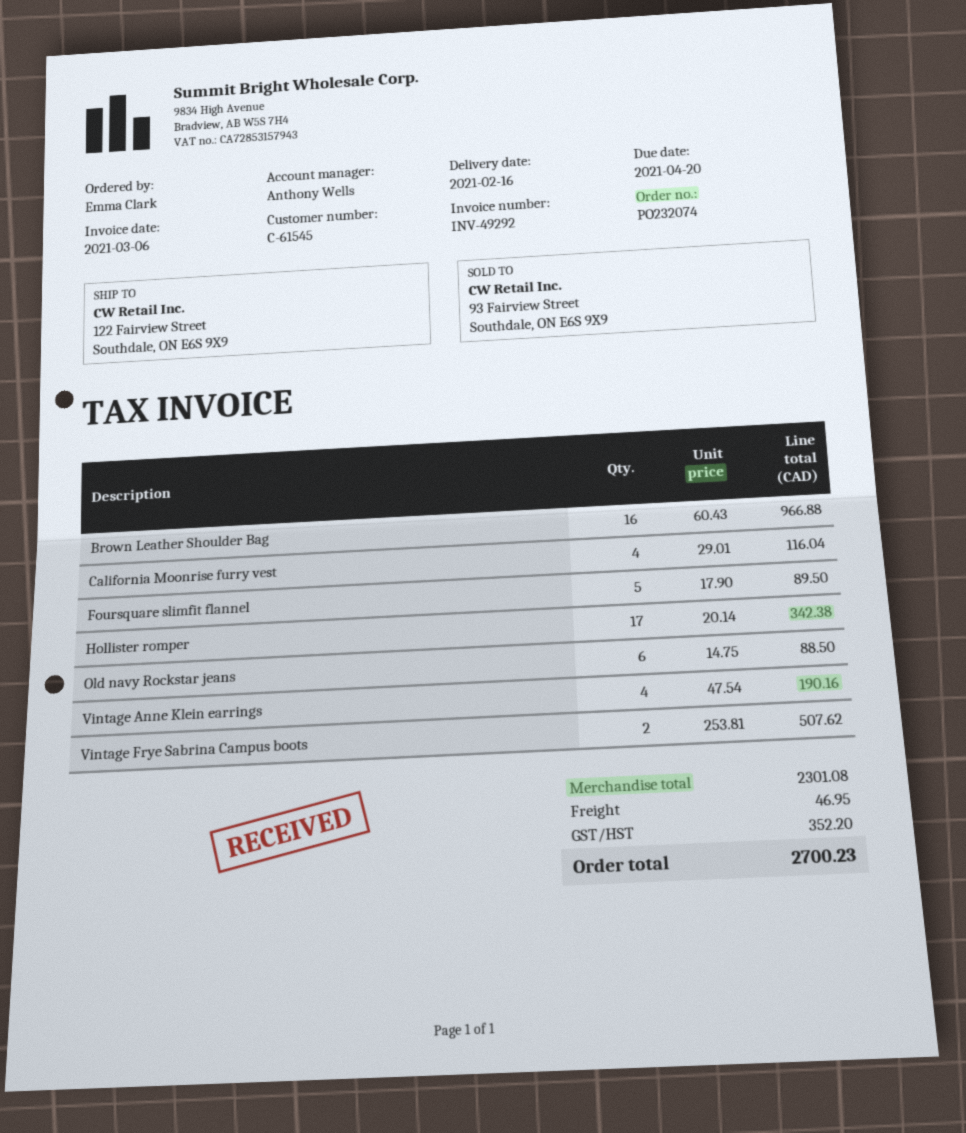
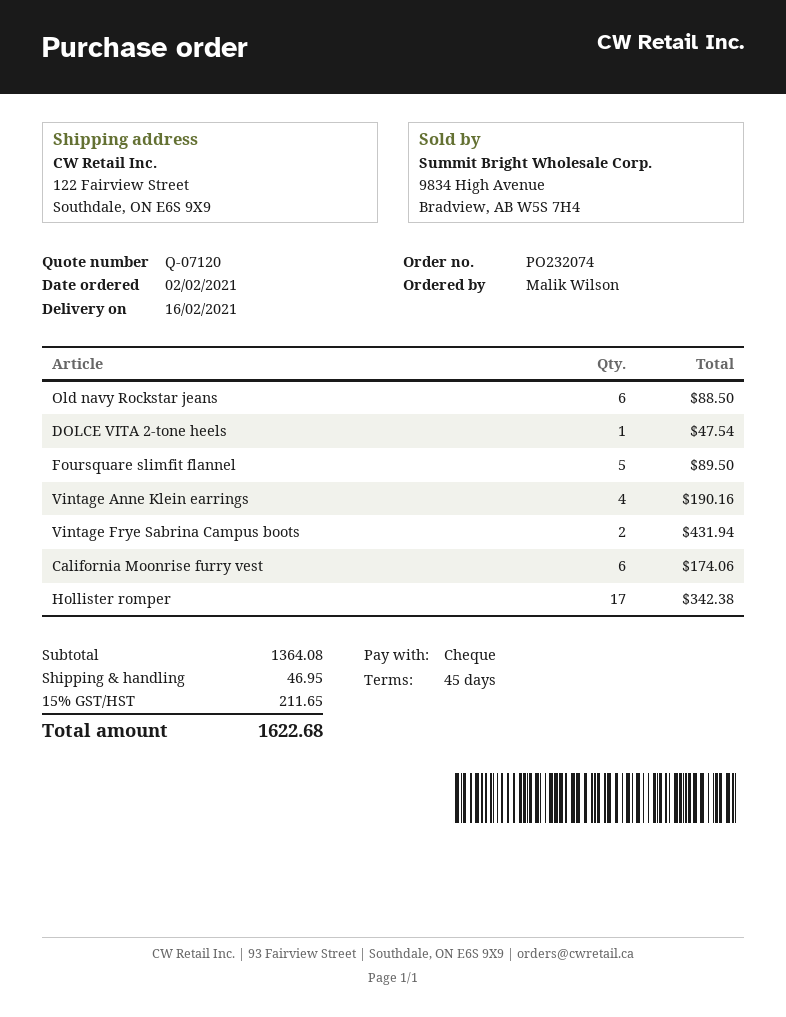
ordered by: Emma Clark -> Malik Wilson
Brown Leather Shoulder Bag: 16 for 966.88 -> none
California Moonrise furry vest: 4 for 116.04 -> 6 for 174.06
Vintage Frye Sabrina Campus boots: 2 for 507.62 -> 2 for 431.94
DOLCE VITA 2-tone heels: none -> 1 for 47.54
subtotal: 2301.08 -> 1364.08
tax: 352.20 -> 211.65
total: 2700.23 -> 1622.68

